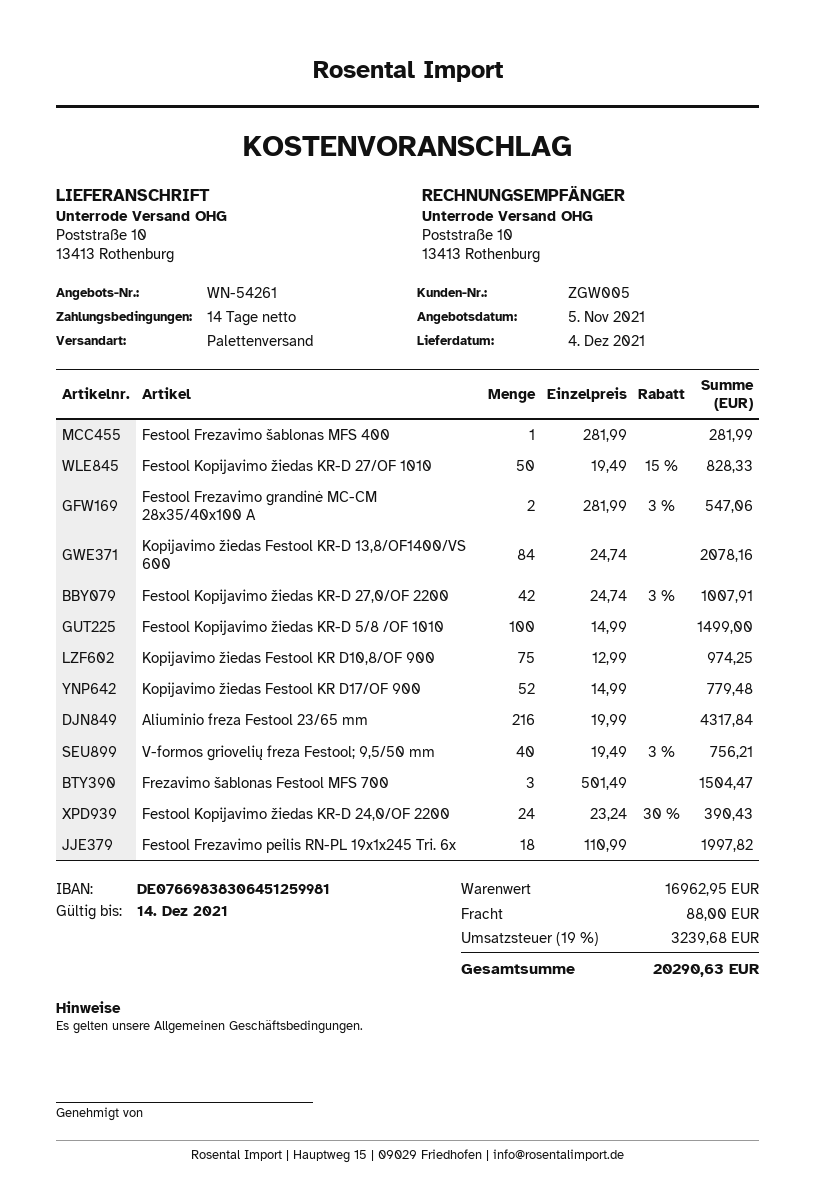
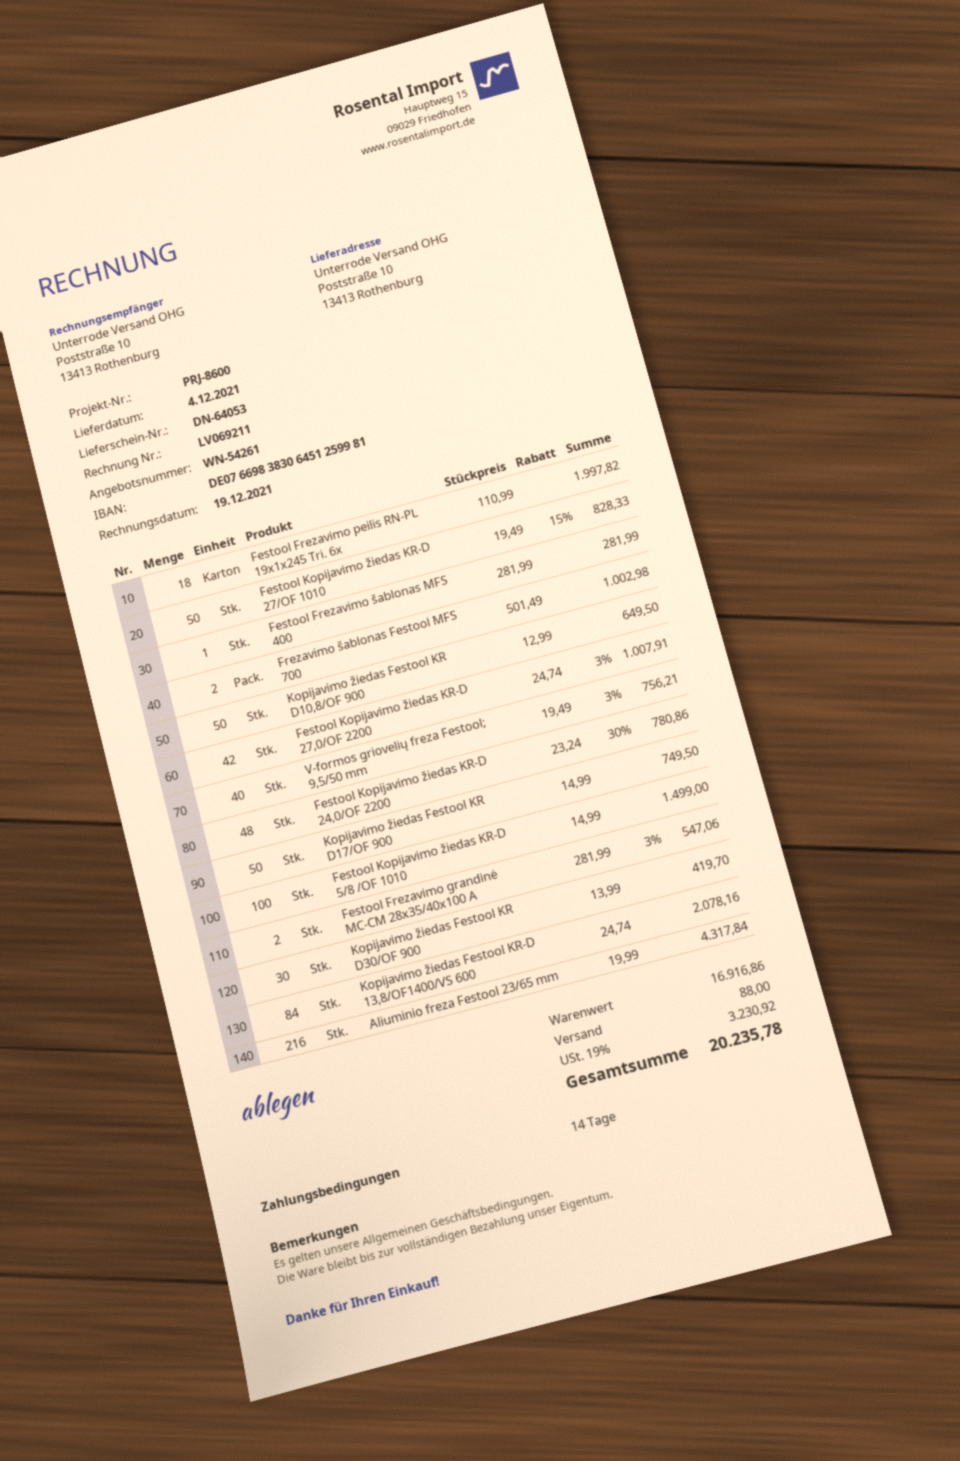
Kopijavimo žiedas Festool KR D10,8/OF 900: 75 x 12.99 = 974.25 -> 50 x 12.99 = 649.50
Kopijavimo žiedas Festool KR D17/OF 900: 52 x 14.99 = 779.48 -> 50 x 14.99 = 749.50
Frezavimo šablonas Festool MFS 700: 3 x 501.49 = 1504.47 -> 2 x 501.49 = 1002.98
Festool Kopijavimo žiedas KR-D 24,0/OF 2200: 24 x 23.24 - 30% = 390.43 -> 48 x 23.24 - 30% = 780.86
Kopijavimo žiedas Festool KR D30/OF 900: none -> 30 x 13.99 = 419.70
subtotal: 16962.95 -> 16916.86
tax: 19% = 3239.68 -> 19% = 3230.92
total: 20290.63 -> 20235.78

